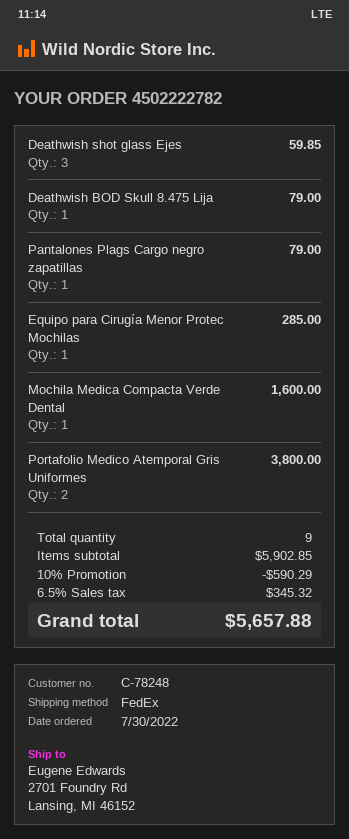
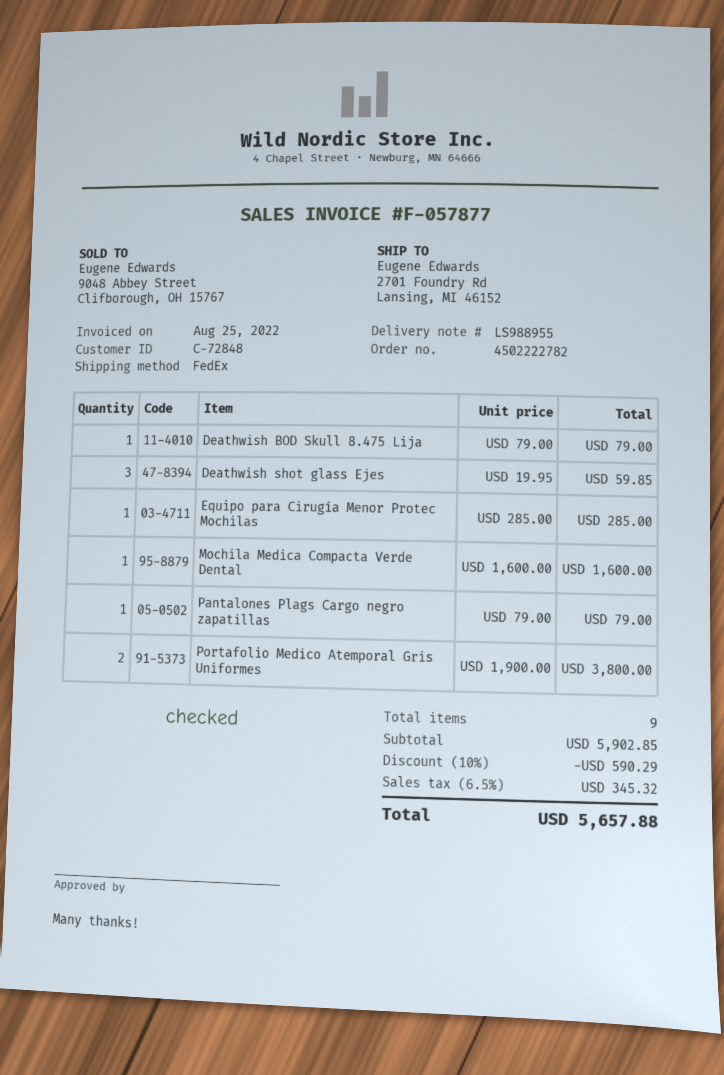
customer number: C-78248 -> C-72848

